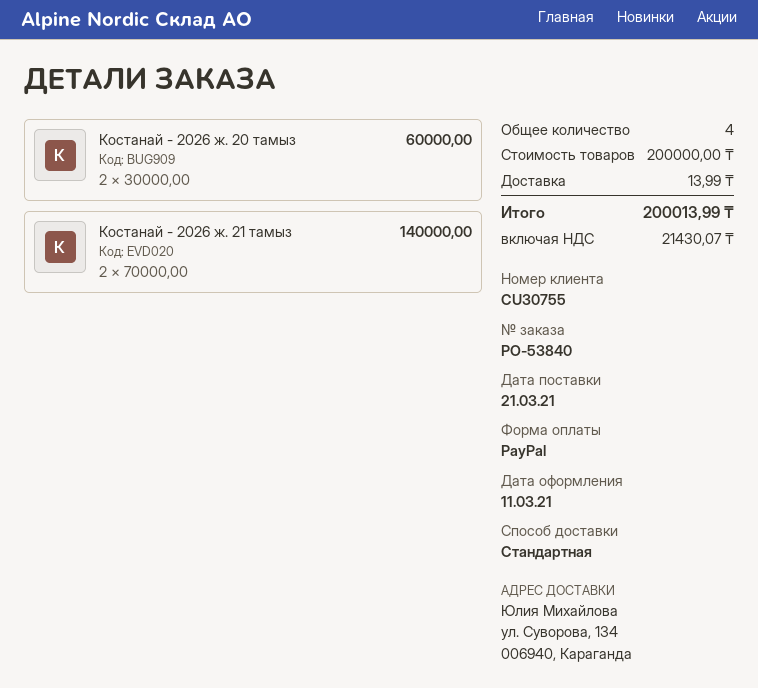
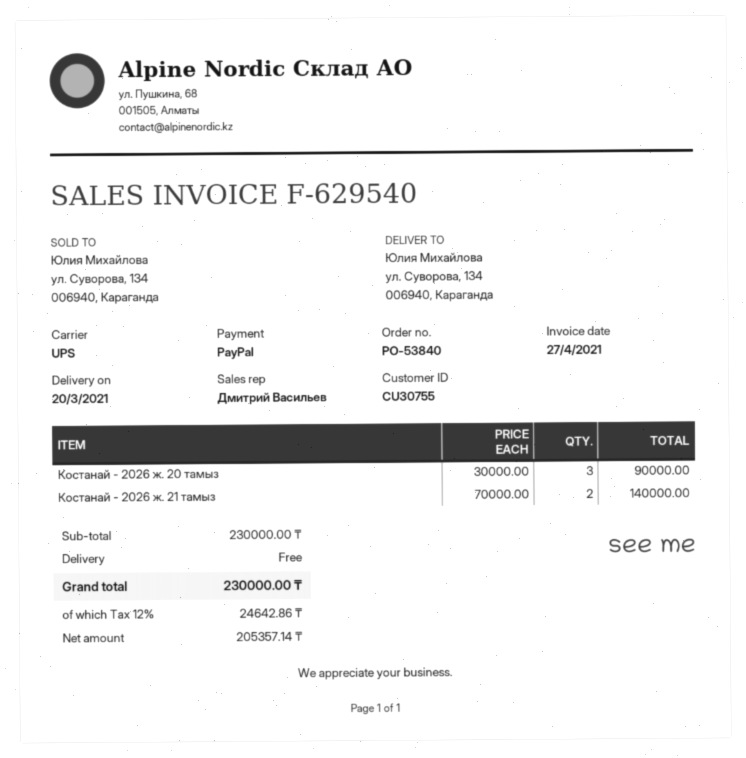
delivery date: 2021-03-21 -> 2021-03-20
shipping method: standard -> UPS
Костанай - 2026 ж. 20 тамыз: 2 x 30000.00 = 60000.00 -> 3 x 30000.00 = 90000.00
subtotal: 200000.00 -> 230000.00
shipping: 13.99 -> 0.00
tax: 21430.07 -> 24642.86
total: 200013.99 -> 230000.00

